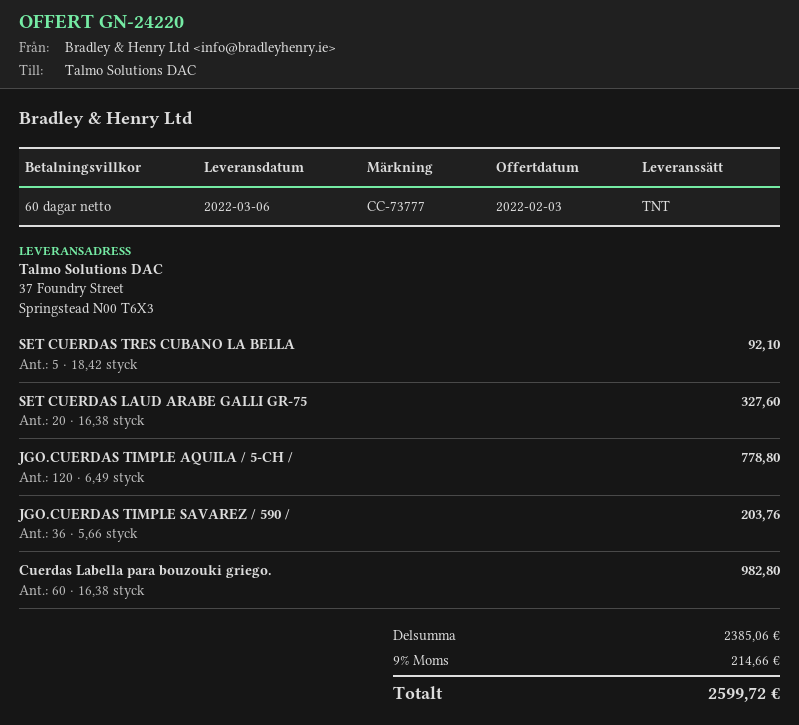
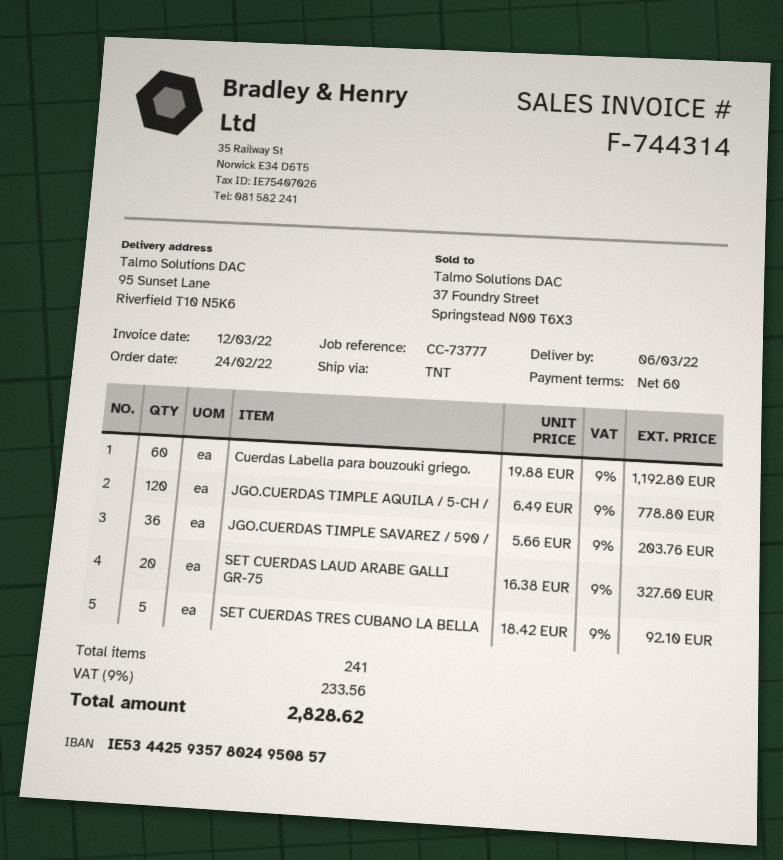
ship to: 37 Foundry Street, Springstead N00 T6X3 -> 95 Sunset Lane, Riverfield T10 N5K6
Cuerdas Labella para bouzouki griego.: 60 x 16.38 = 982.80 -> 60 x 19.88 = 1192.80
tax: 9% = 214.66 -> 9% = 233.56
total: 2599.72 -> 2828.62

